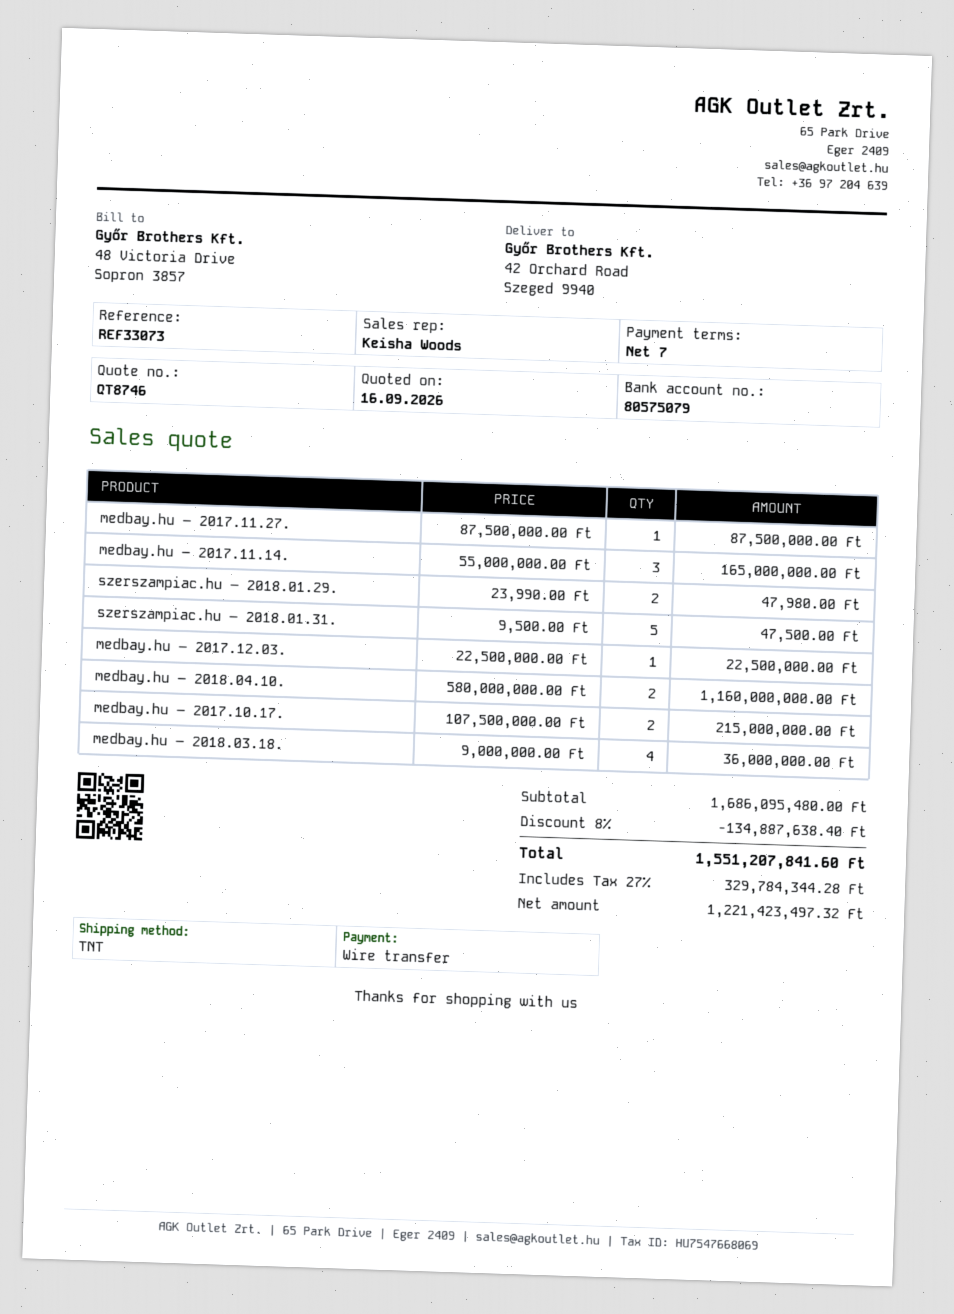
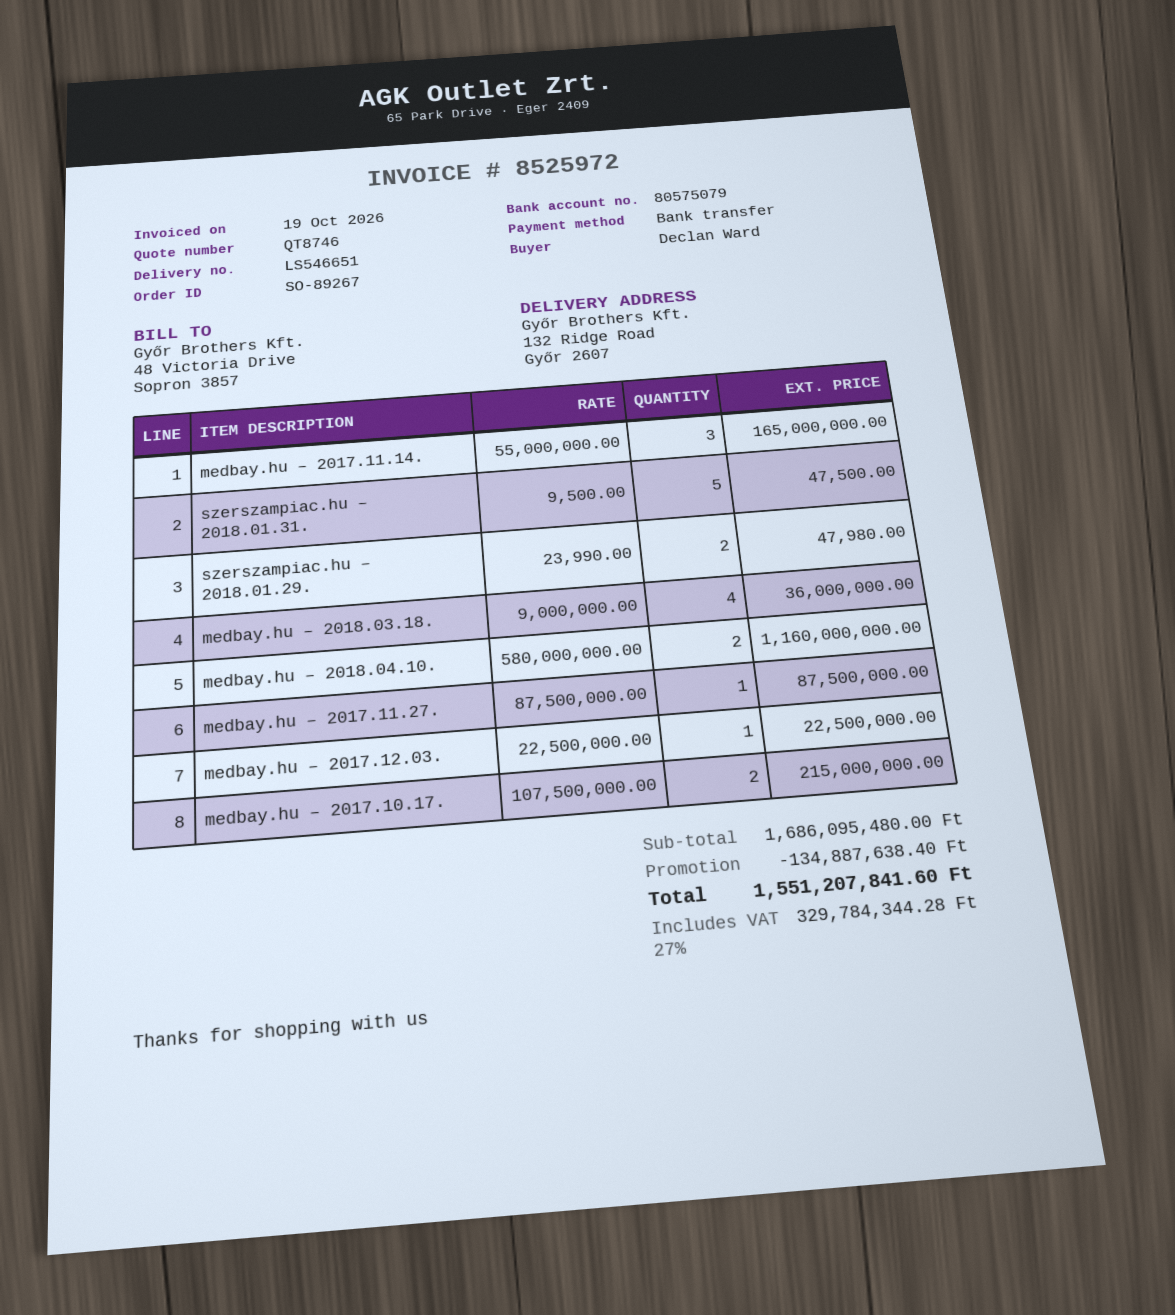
ship to: 42 Orchard Road, Szeged 9940 -> 132 Ridge Road, Győr 2607

